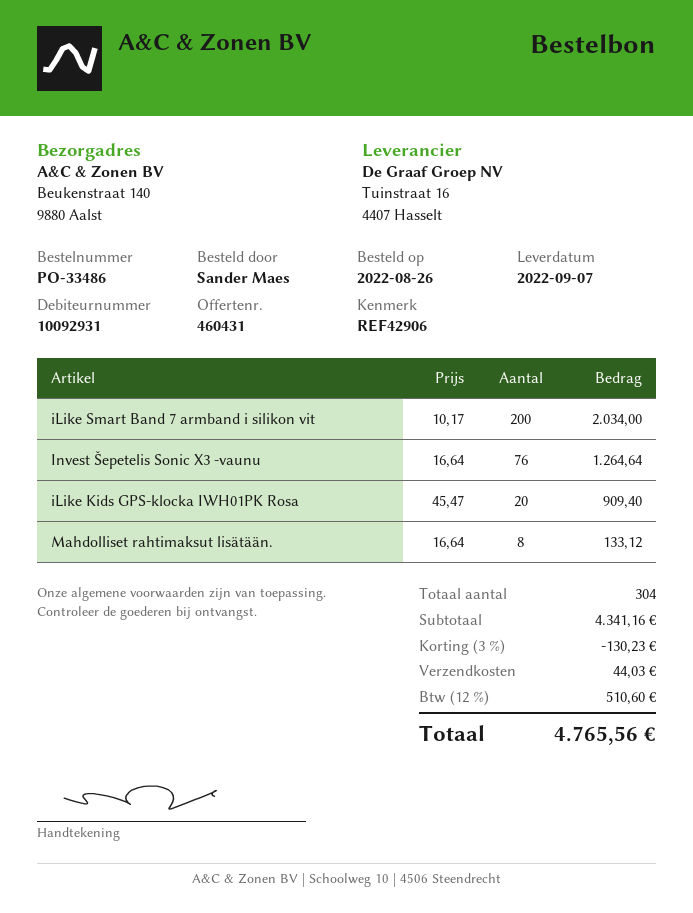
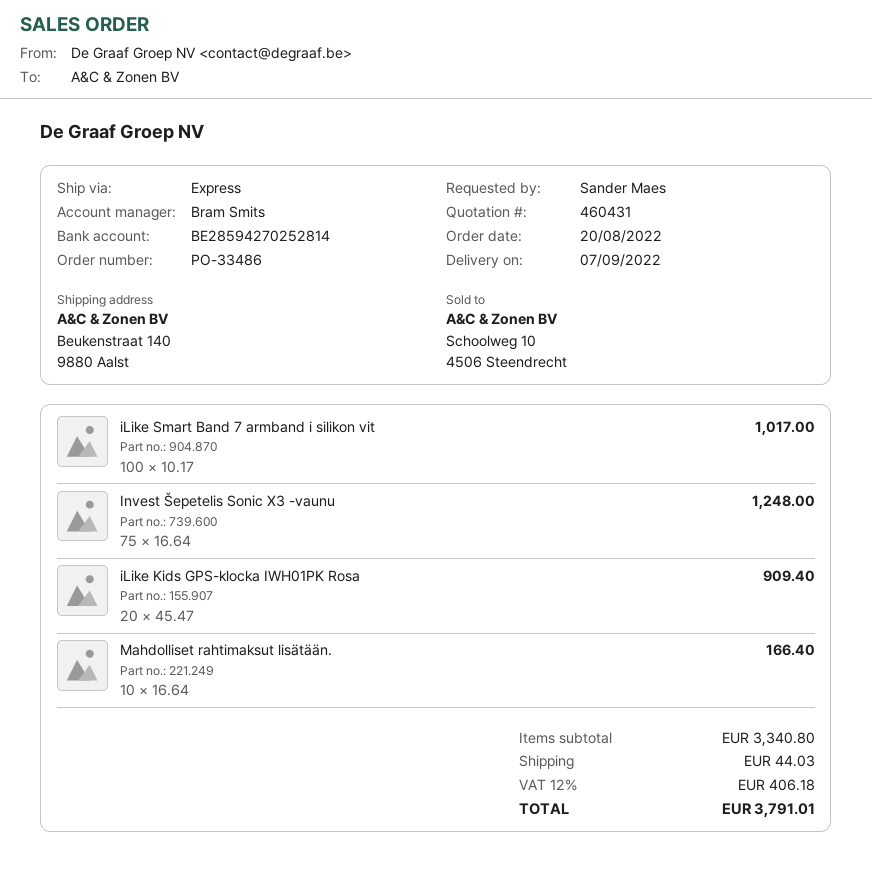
order date: 2022-08-26 -> 2022-08-20
iLike Smart Band 7 armband i silikon vit: 200 x 10.17 = 2034.00 -> 100 x 10.17 = 1017.00
Invest Šepetelis Sonic X3 -vaunu: 76 x 16.64 = 1264.64 -> 75 x 16.64 = 1248.00
Mahdolliset rahtimaksut lisätään.: 8 x 16.64 = 133.12 -> 10 x 16.64 = 166.40
subtotal: 4341.16 -> 3340.80
discount: 3% = 130.23 -> none
tax: 12% = 510.60 -> 12% = 406.18
total: 4765.56 -> 3791.01

